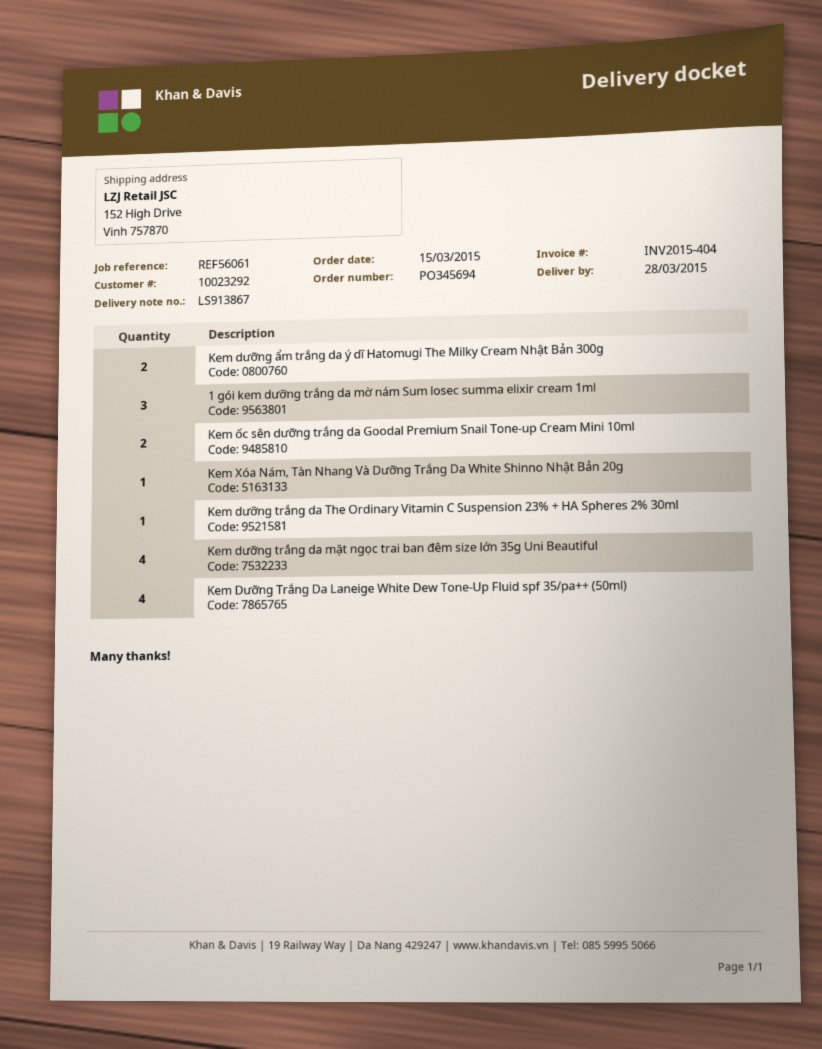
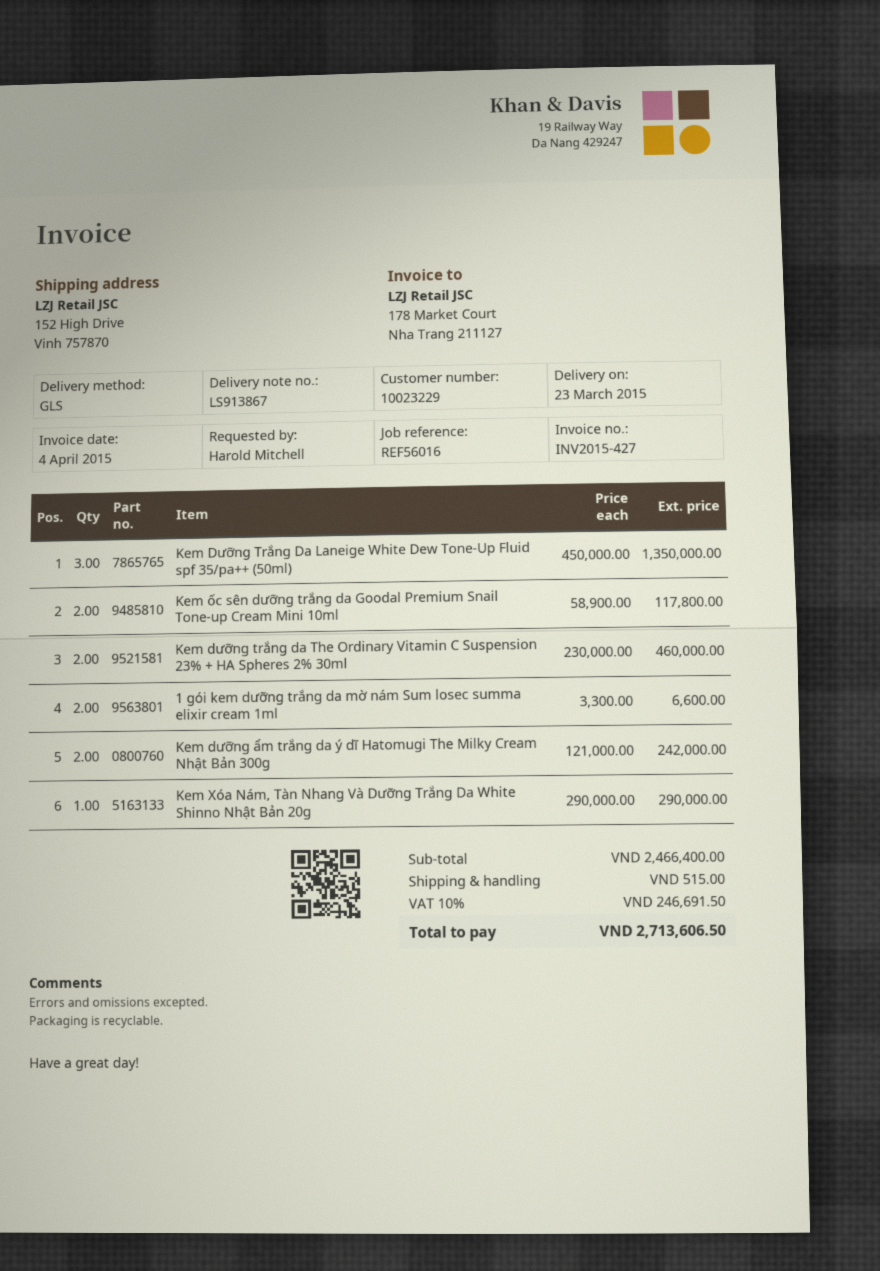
delivery date: 2015-03-28 -> 2015-03-23
invoice number: INV2015-404 -> INV2015-427
customer number: 10023292 -> 10023229
reference: REF56061 -> REF56016
1 gói kem dưỡng trắng da mờ nám Sum losec summa elixir cream 1ml: 3 -> 2
Kem dưỡng trắng da The Ordinary Vitamin C Suspension 23% + HA Spheres 2% 30ml: 1 -> 2
Kem dưỡng trắng da mặt ngọc trai ban đêm size lớn 35g Uni Beautiful: 4 -> none
Kem Dưỡng Trắng Da Laneige White Dew Tone-Up Fluid spf 35/pa++ (50ml): 4 -> 3

